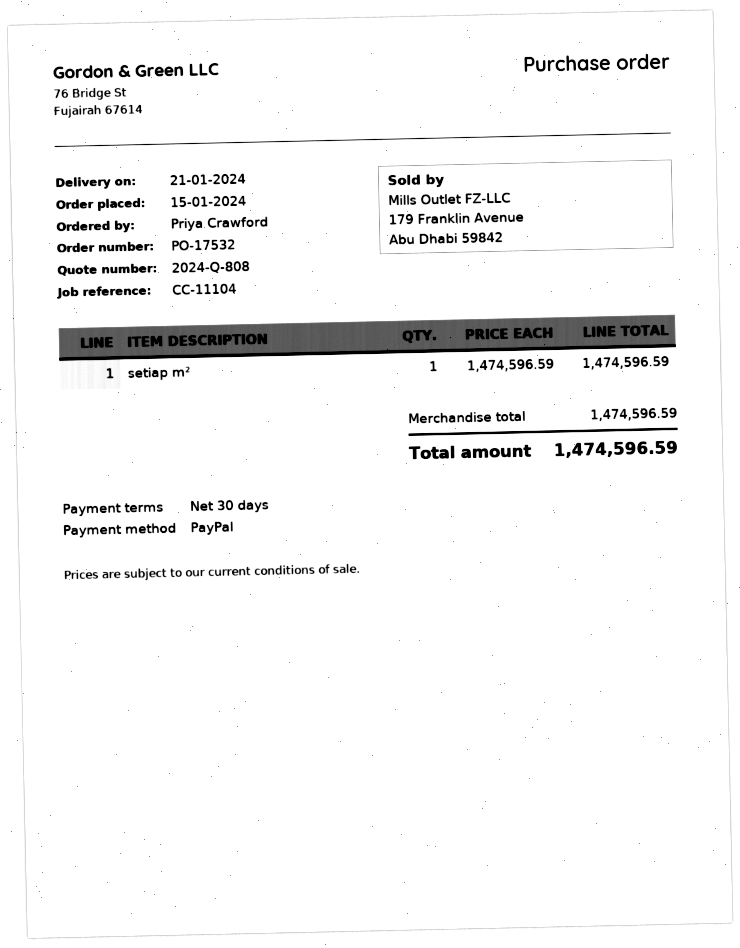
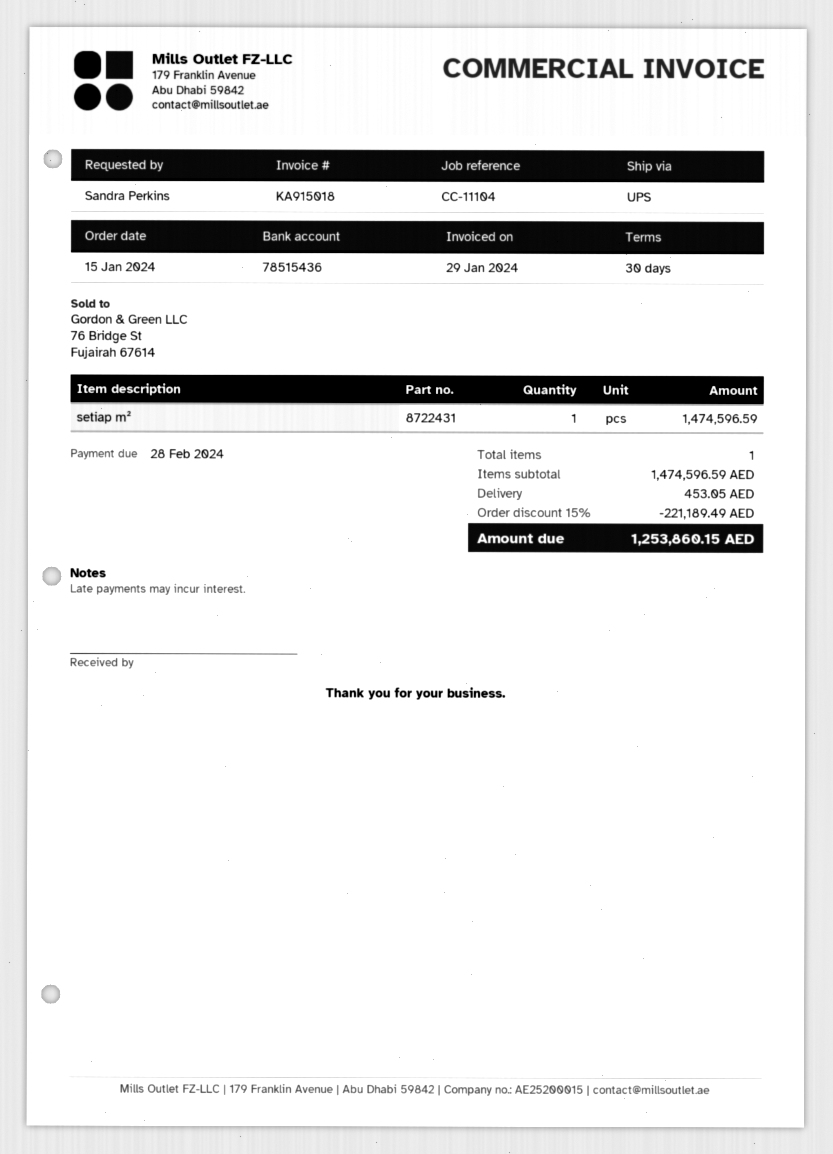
ordered by: Priya Crawford -> Sandra Perkins
discount: none -> 15% = 221189.49
shipping: none -> 453.05
total: 1474596.59 -> 1253860.15

